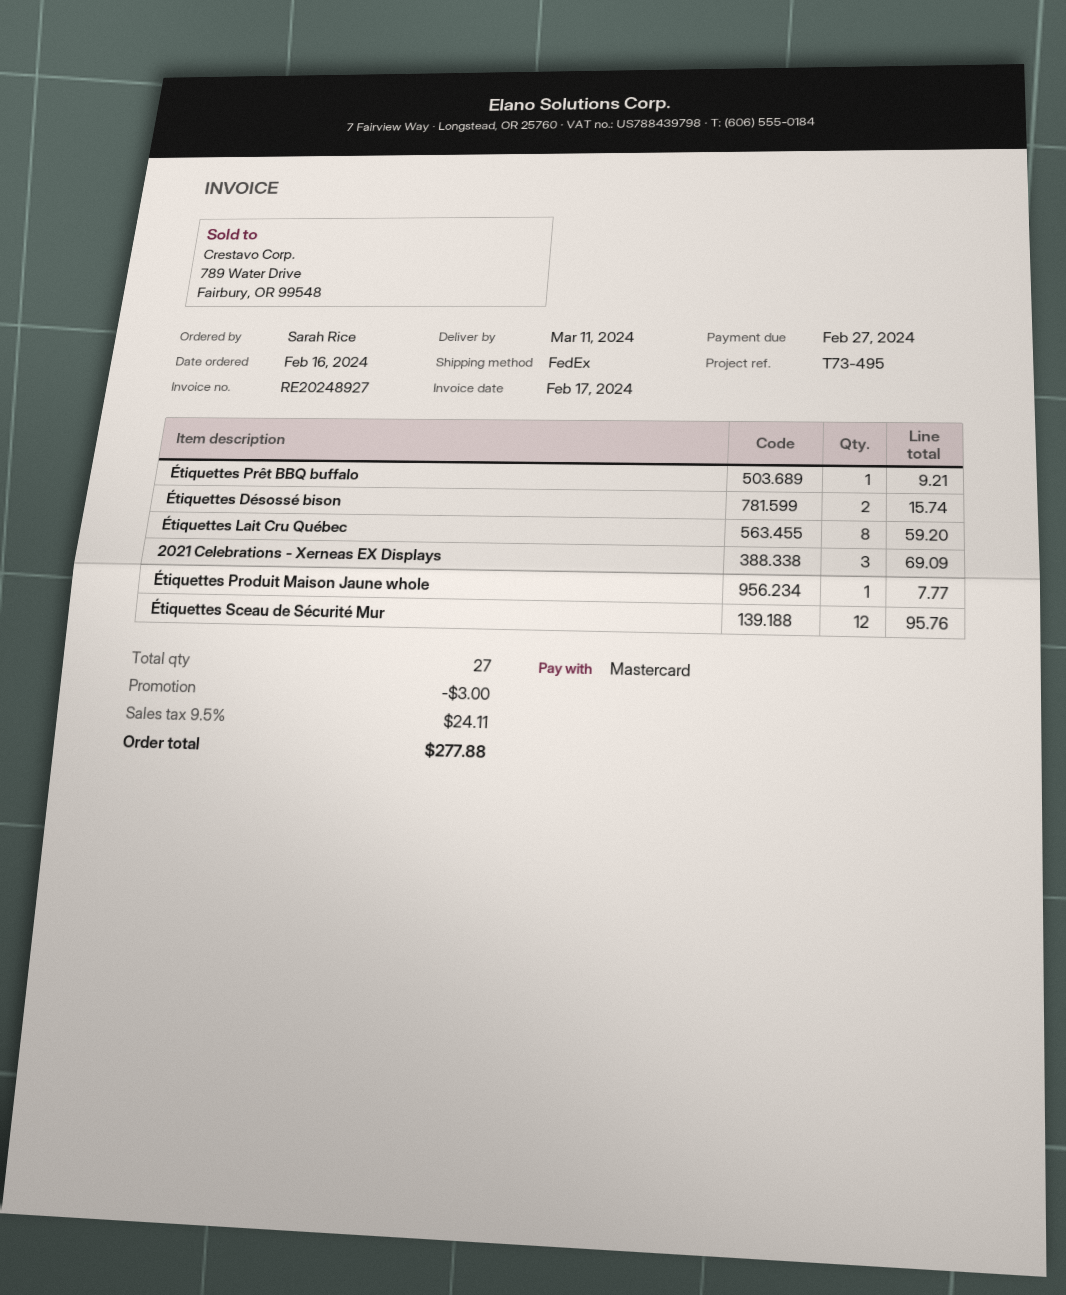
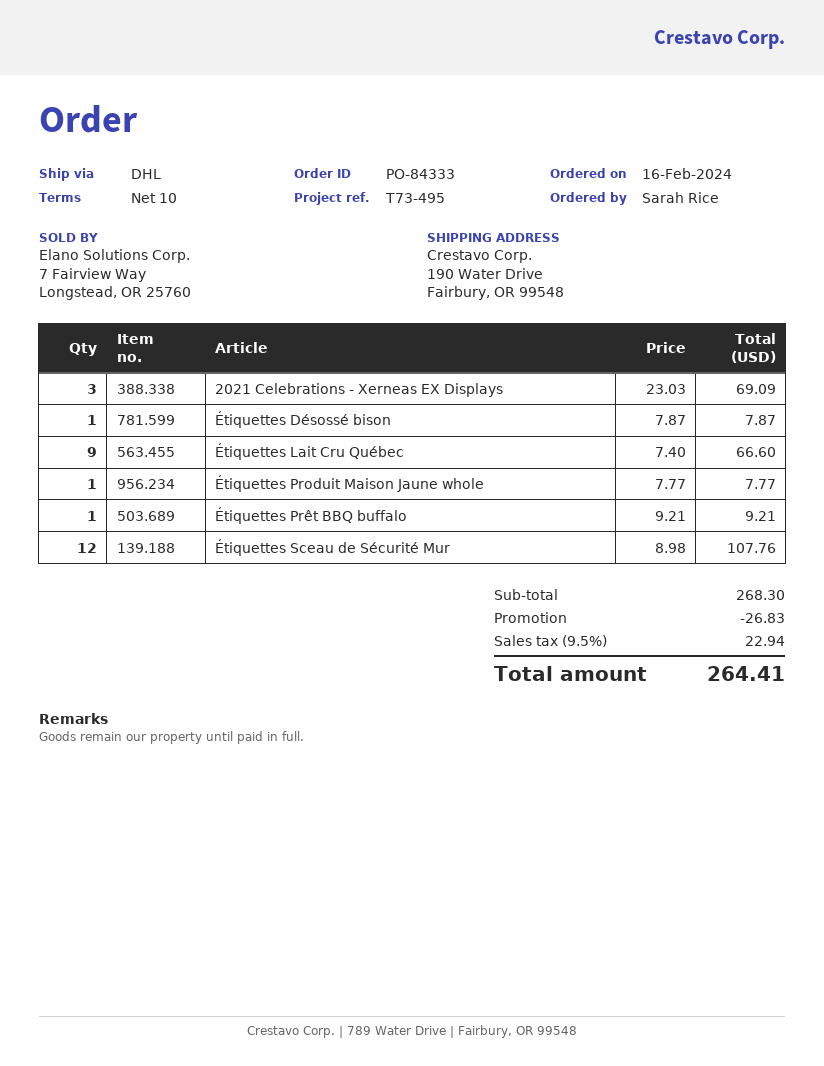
shipping method: FedEx -> DHL
Étiquettes Désossé bison: 2 for 15.74 -> 1 for 7.87
Étiquettes Lait Cru Québec: 8 for 59.20 -> 9 for 66.60
Étiquettes Sceau de Sécurité Mur: 12 for 95.76 -> 12 for 107.76
discount: 3.00 -> 26.83
tax: 9.5% = 24.11 -> 9.5% = 22.94
total: 277.88 -> 264.41

